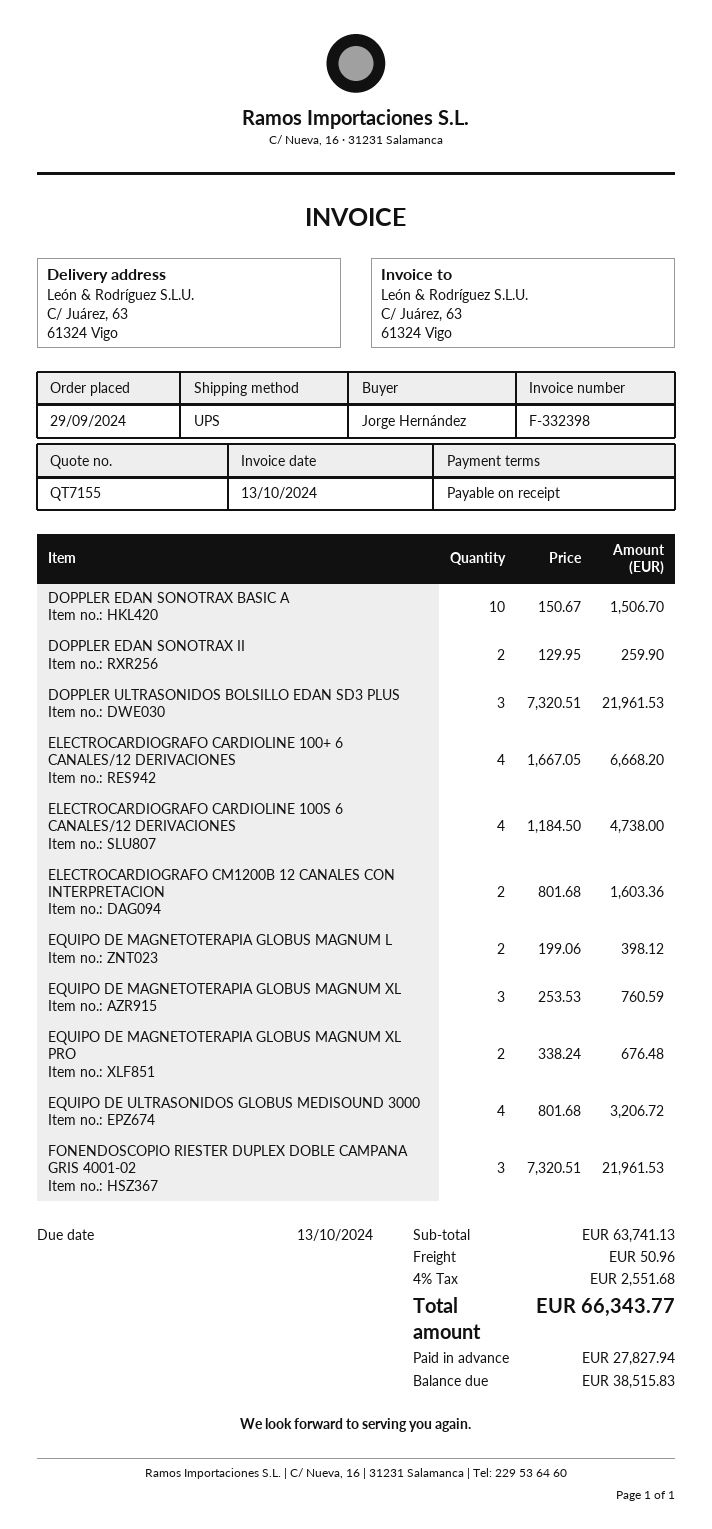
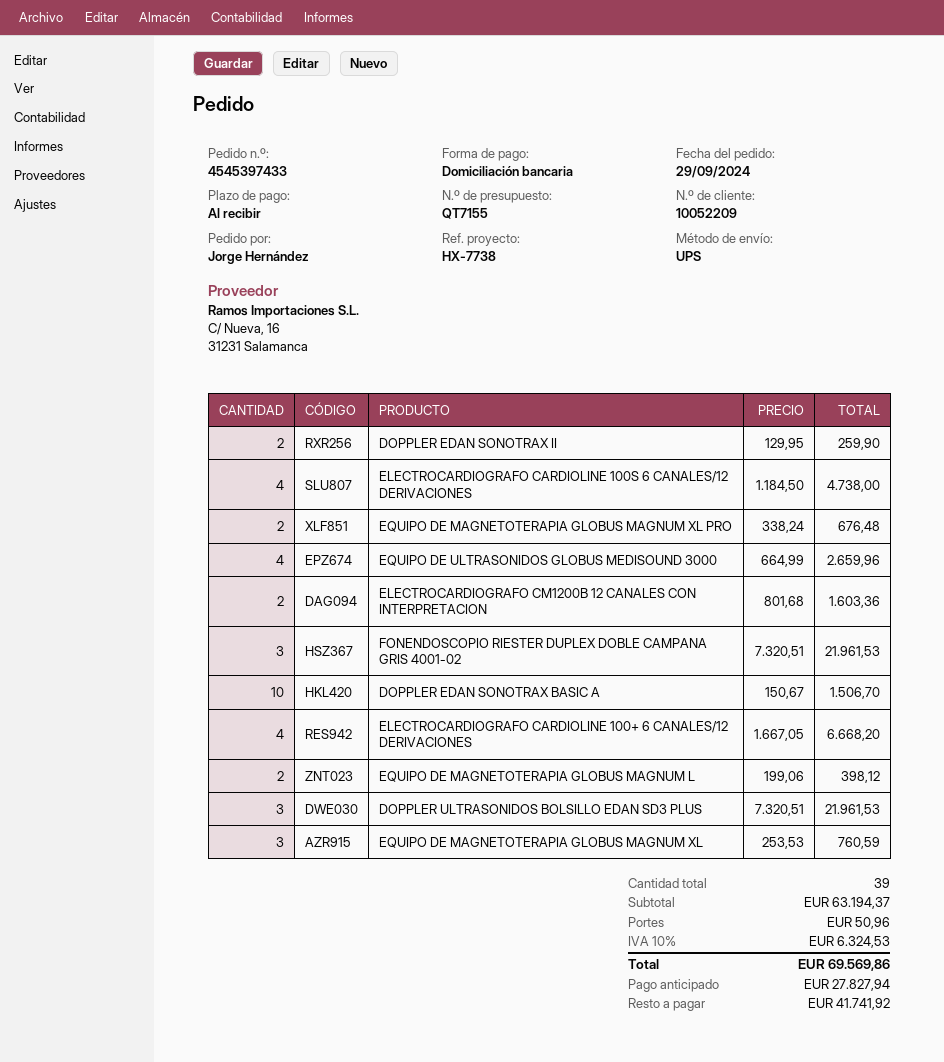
EQUIPO DE ULTRASONIDOS GLOBUS MEDISOUND 3000: 4 x 801.68 = 3206.72 -> 4 x 664.99 = 2659.96
subtotal: 63741.13 -> 63194.37
tax: 4% = 2551.68 -> 10% = 6324.53
total: 66343.77 -> 69569.86
balance: 38515.83 -> 41741.92

